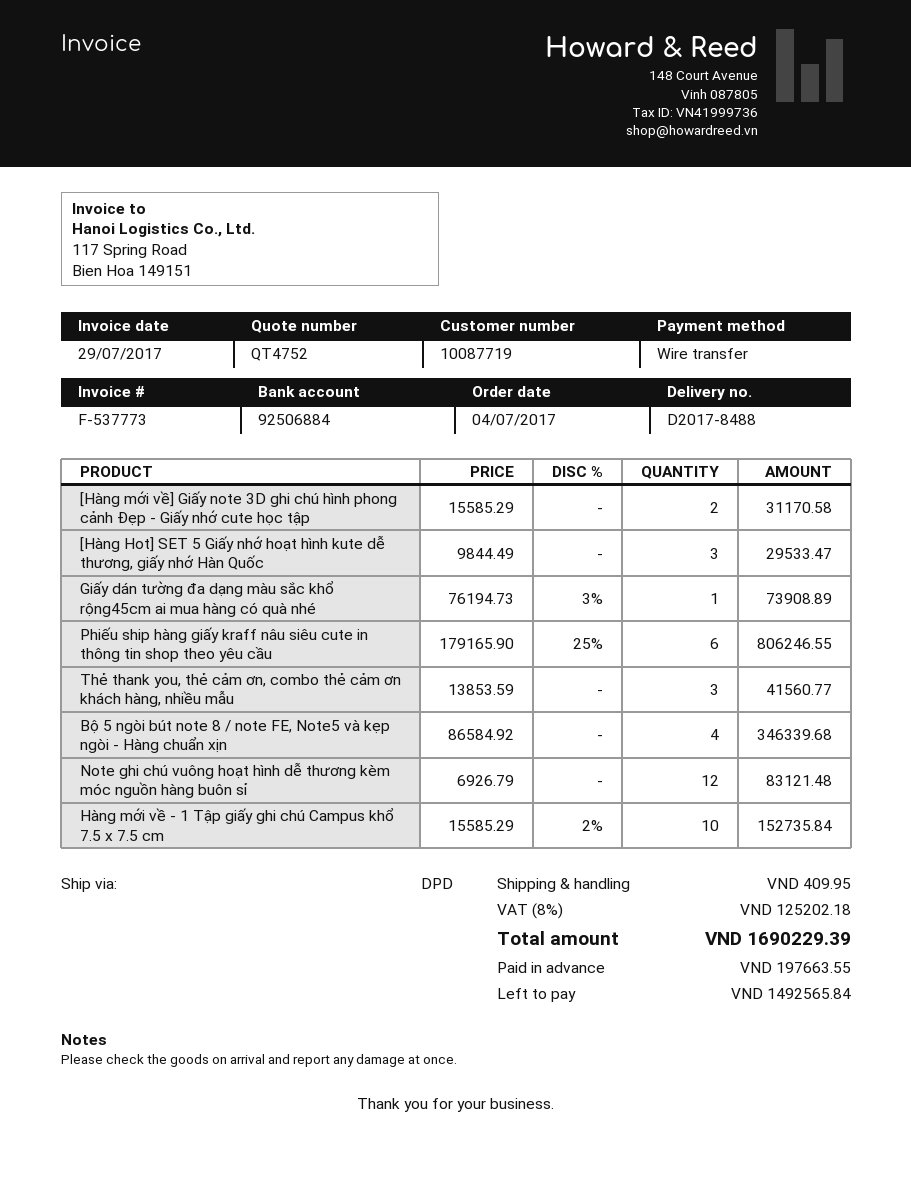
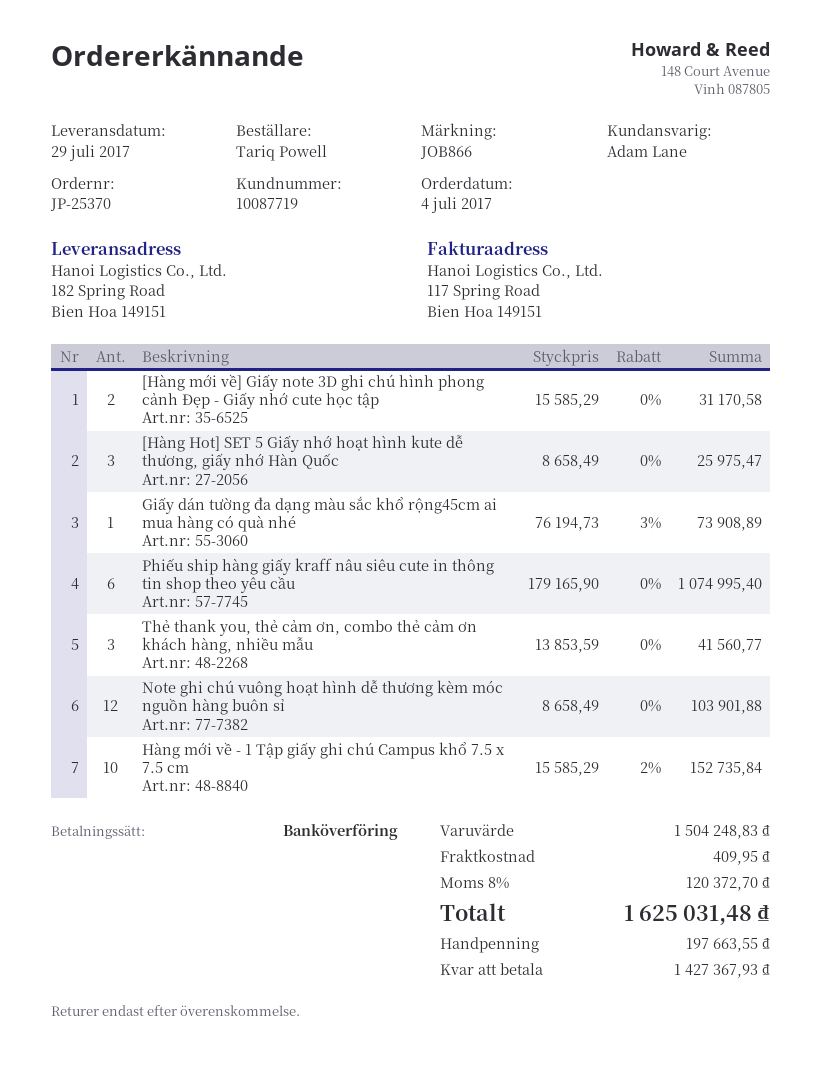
[Hàng Hot] SET 5 Giấy nhớ hoạt hình kute dễ thương, giấy nhớ Hàn Quốc: 3 x 9844.49 = 29533.47 -> 3 x 8658.49 = 25975.47
Phiếu ship hàng giấy kraff nâu siêu cute in thông tin shop theo yêu cầu: 6 x 179165.90 - 25% = 806246.55 -> 6 x 179165.90 = 1074995.40
Bộ 5 ngòi bút note 8 / note FE, Note5 và kẹp ngòi - Hàng chuẩn xịn: 4 x 86584.92 = 346339.68 -> none
Note ghi chú vuông hoạt hình dễ thương kèm móc nguồn hàng buôn sỉ: 12 x 6926.79 = 83121.48 -> 12 x 8658.49 = 103901.88
tax: 8% = 125202.18 -> 8% = 120372.70
total: 1690229.39 -> 1625031.48
balance: 1492565.84 -> 1427367.93

